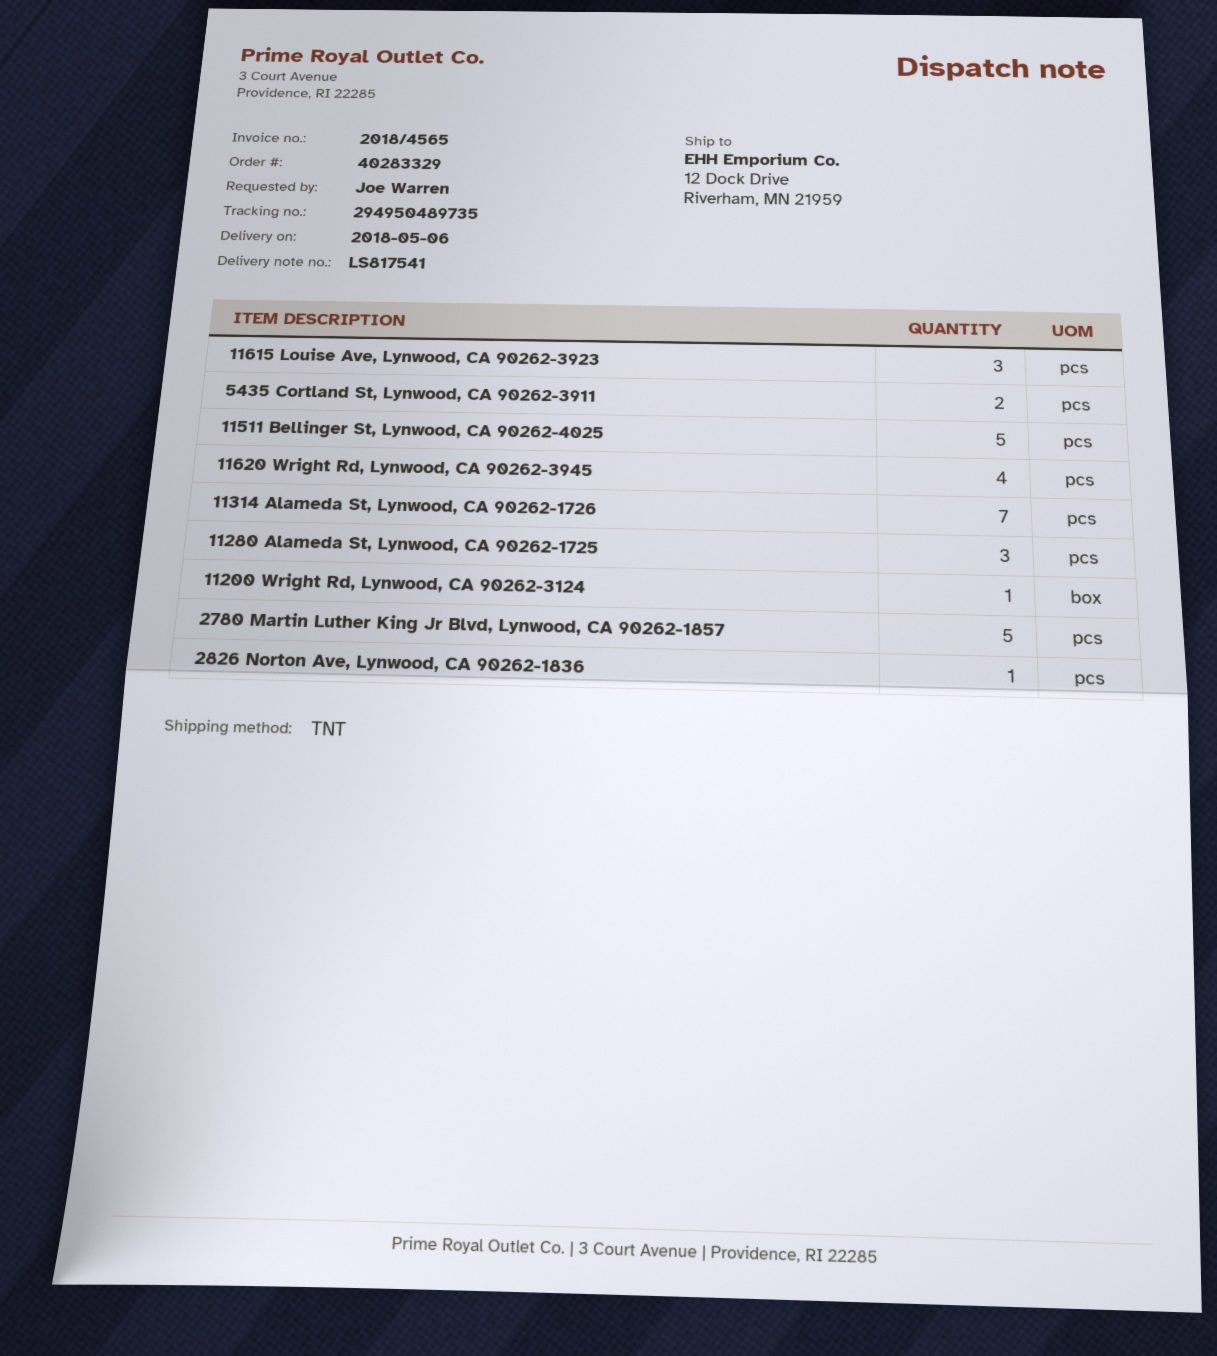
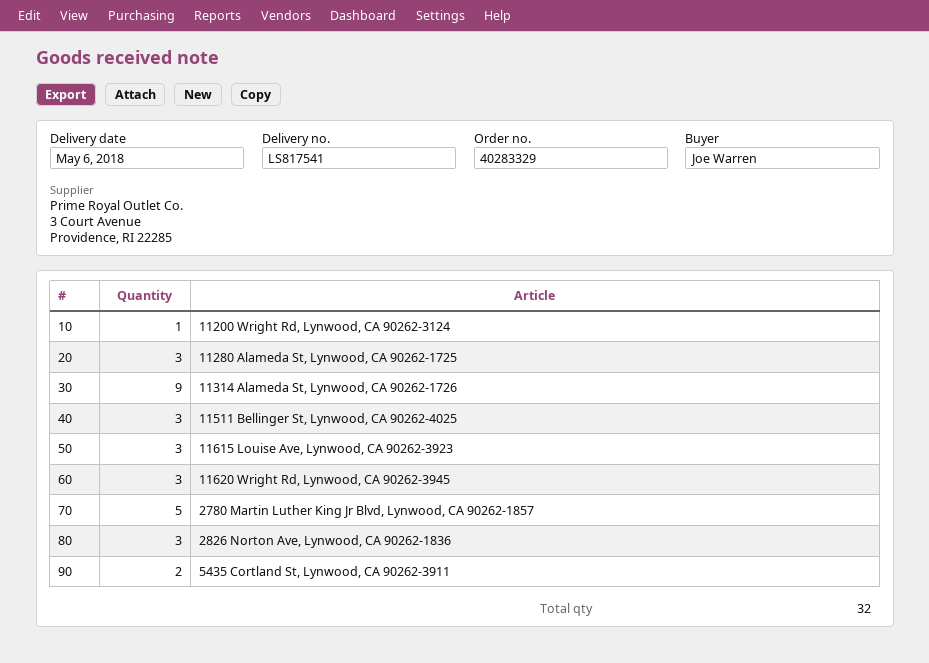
11511 Bellinger St, Lynwood, CA 90262-4025: 5 -> 3
11620 Wright Rd, Lynwood, CA 90262-3945: 4 -> 3
11314 Alameda St, Lynwood, CA 90262-1726: 7 -> 9
2826 Norton Ave, Lynwood, CA 90262-1836: 1 -> 3

